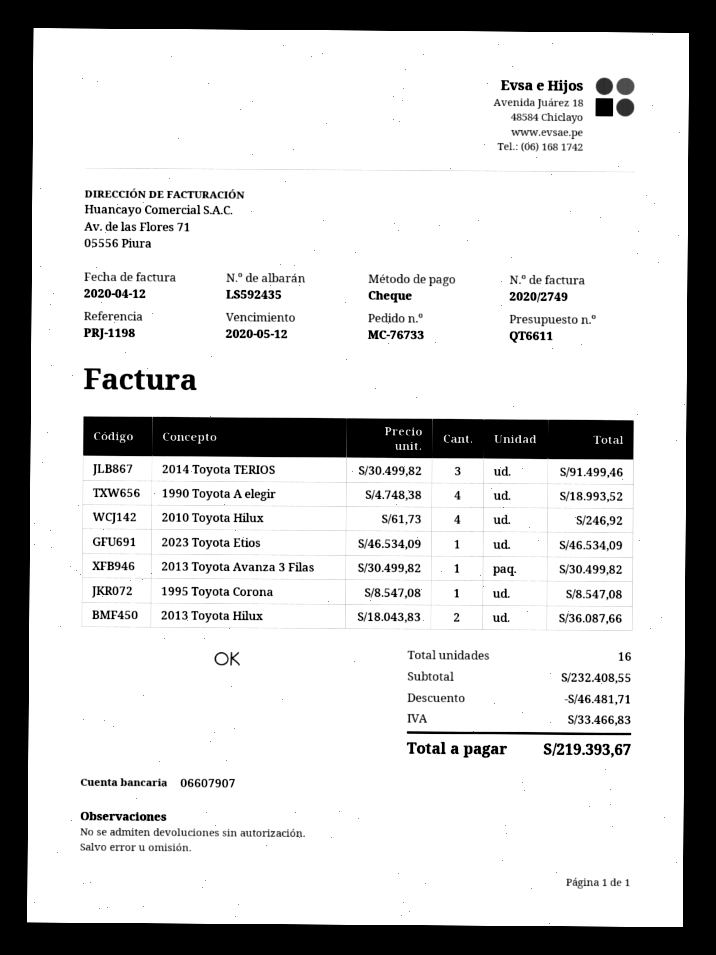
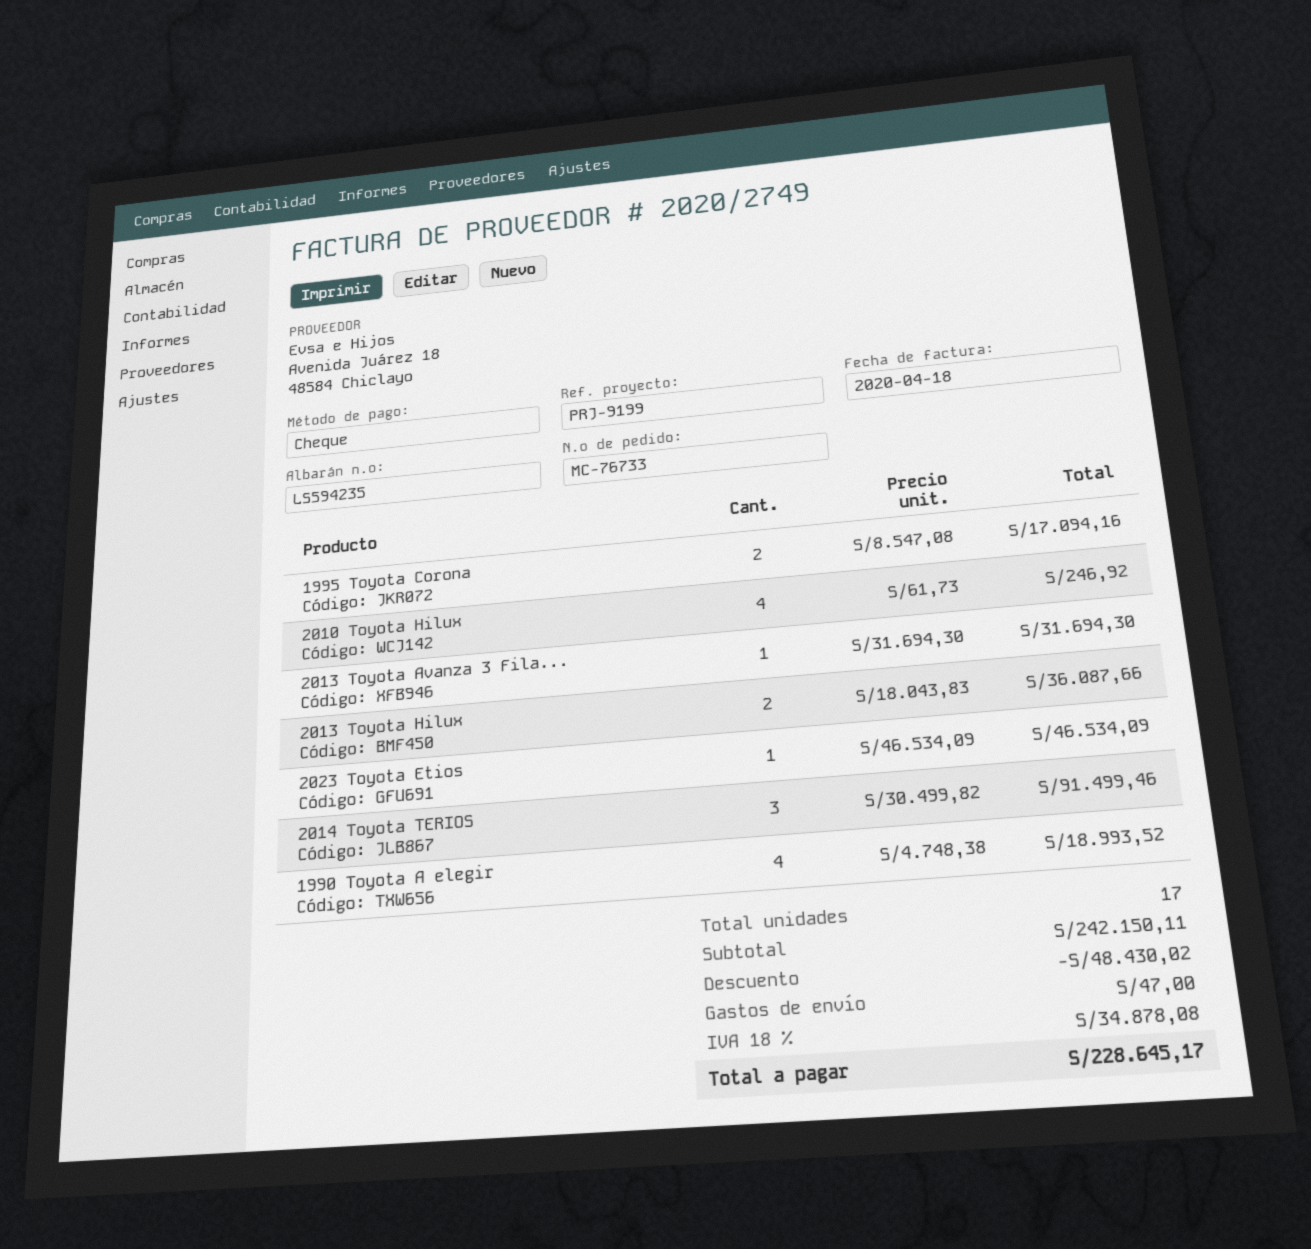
delivery note number: LS592435 -> LS594235
invoice date: 2020-04-12 -> 2020-04-18
reference: PRJ-1198 -> PRJ-9199
2013 Toyota Avanza 3 Filas: 1 x 30499.82 = 30499.82 -> 1 x 31694.30 = 31694.30
1995 Toyota Corona: 1 x 8547.08 = 8547.08 -> 2 x 8547.08 = 17094.16
total quantity: 16 -> 17
subtotal: 232408.55 -> 242150.11
discount: 46481.71 -> 48430.02
shipping: none -> 47.00
tax: 33466.83 -> 34878.08
total: 219393.67 -> 228645.17

